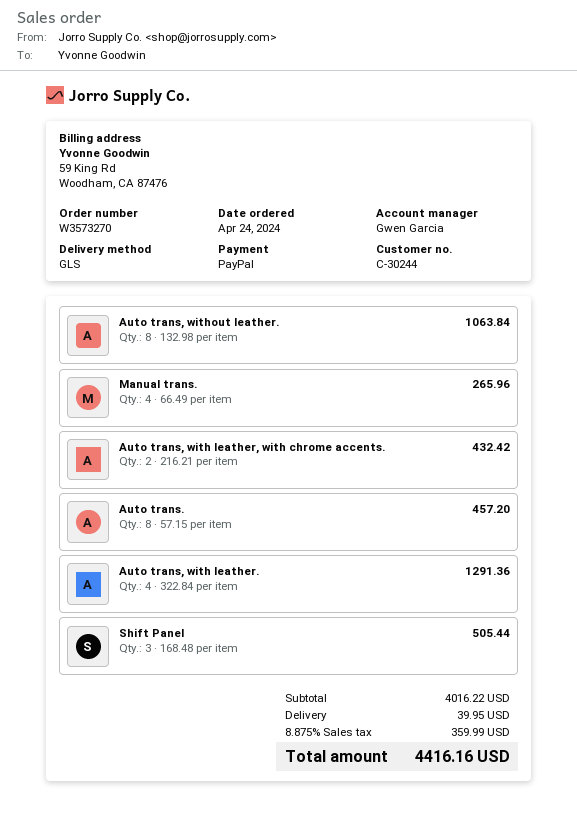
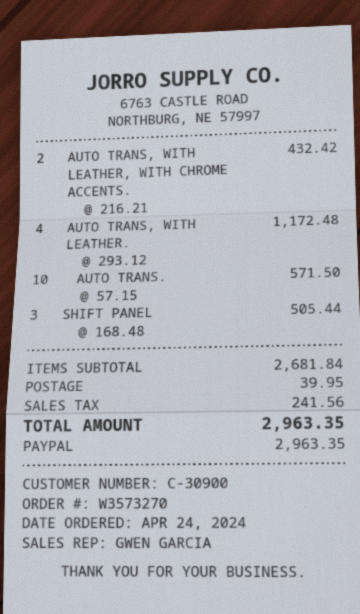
customer number: C-30244 -> C-30900
Auto trans, without leather.: 8 x 132.98 = 1063.84 -> none
Manual trans.: 4 x 66.49 = 265.96 -> none
Auto trans.: 8 x 57.15 = 457.20 -> 10 x 57.15 = 571.50
Auto trans, with leather.: 4 x 322.84 = 1291.36 -> 4 x 293.12 = 1172.48
subtotal: 4016.22 -> 2681.84
tax: 359.99 -> 241.56
total: 4416.16 -> 2963.35

